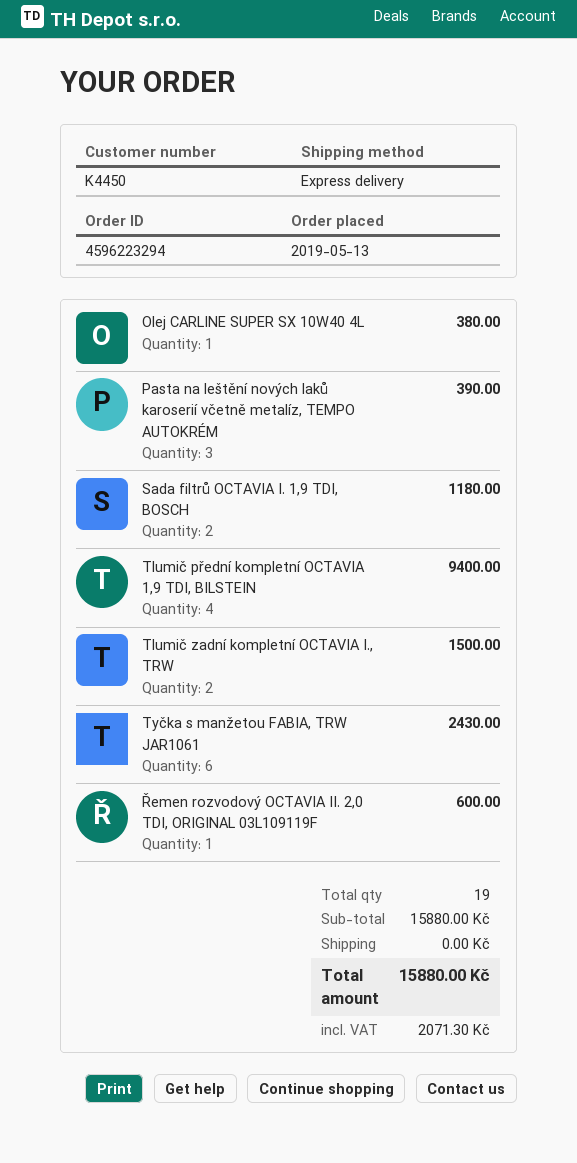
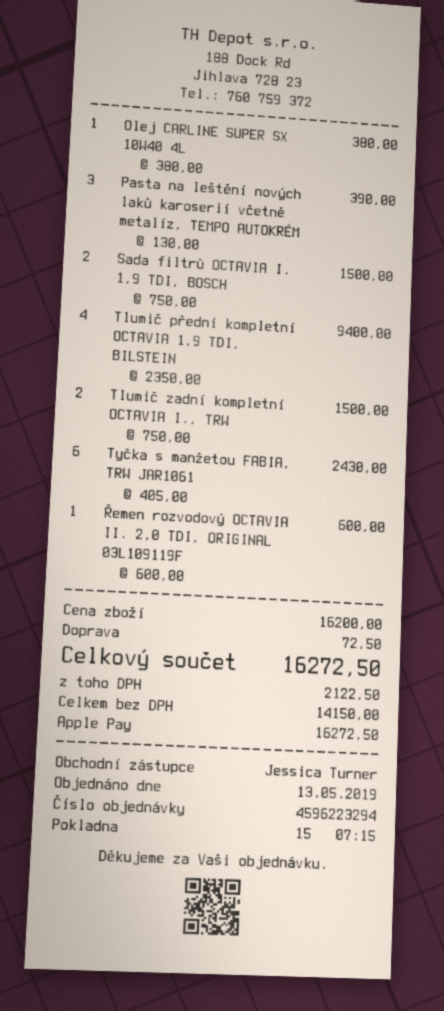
Sada filtrů OCTAVIA I. 1,9 TDI, BOSCH: 2 for 1180.00 -> 2 for 1500.00
subtotal: 15880.00 -> 16200.00
shipping: 0.00 -> 72.50
tax: 2071.30 -> 2122.50
total: 15880.00 -> 16272.50

